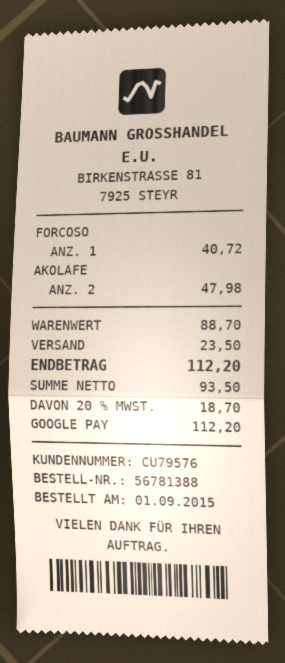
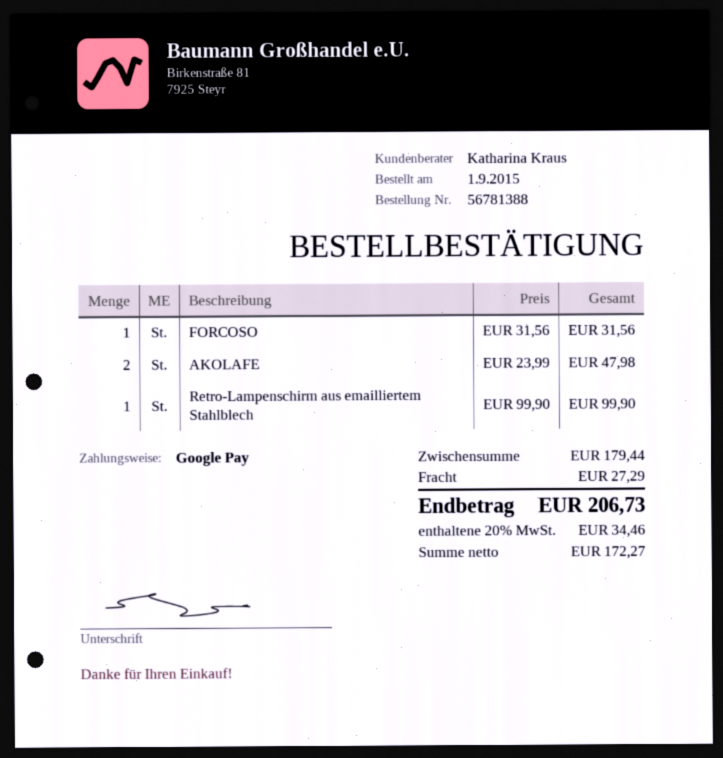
FORCOSO: 1 for 40.72 -> 1 for 31.56
Retro-Lampenschirm aus emailliertem Stahlblech: none -> 1 for 99.90
subtotal: 88.70 -> 179.44
shipping: 23.50 -> 27.29
net: 93.50 -> 172.27
tax: 20% = 18.70 -> 20% = 34.46
total: 112.20 -> 206.73

